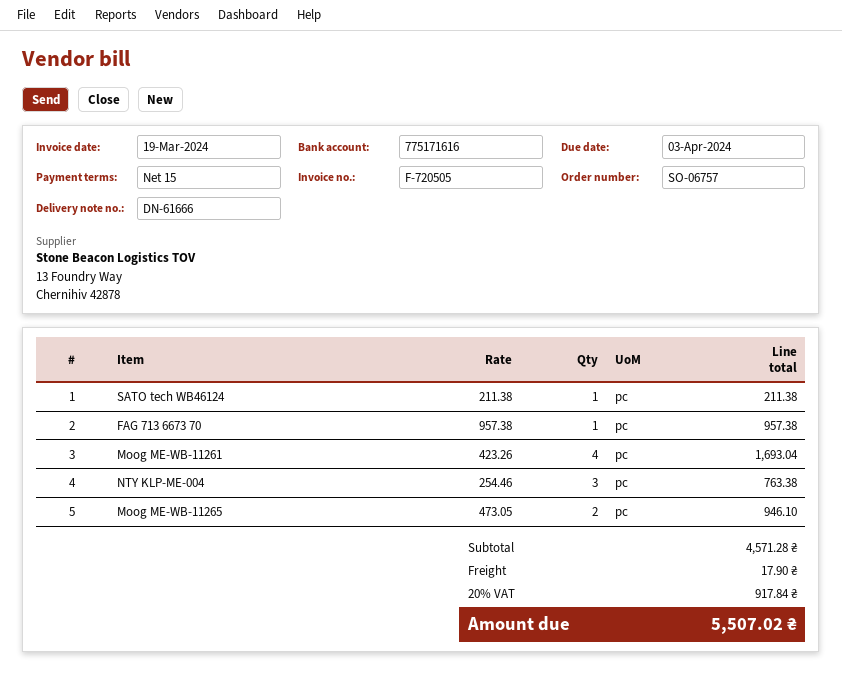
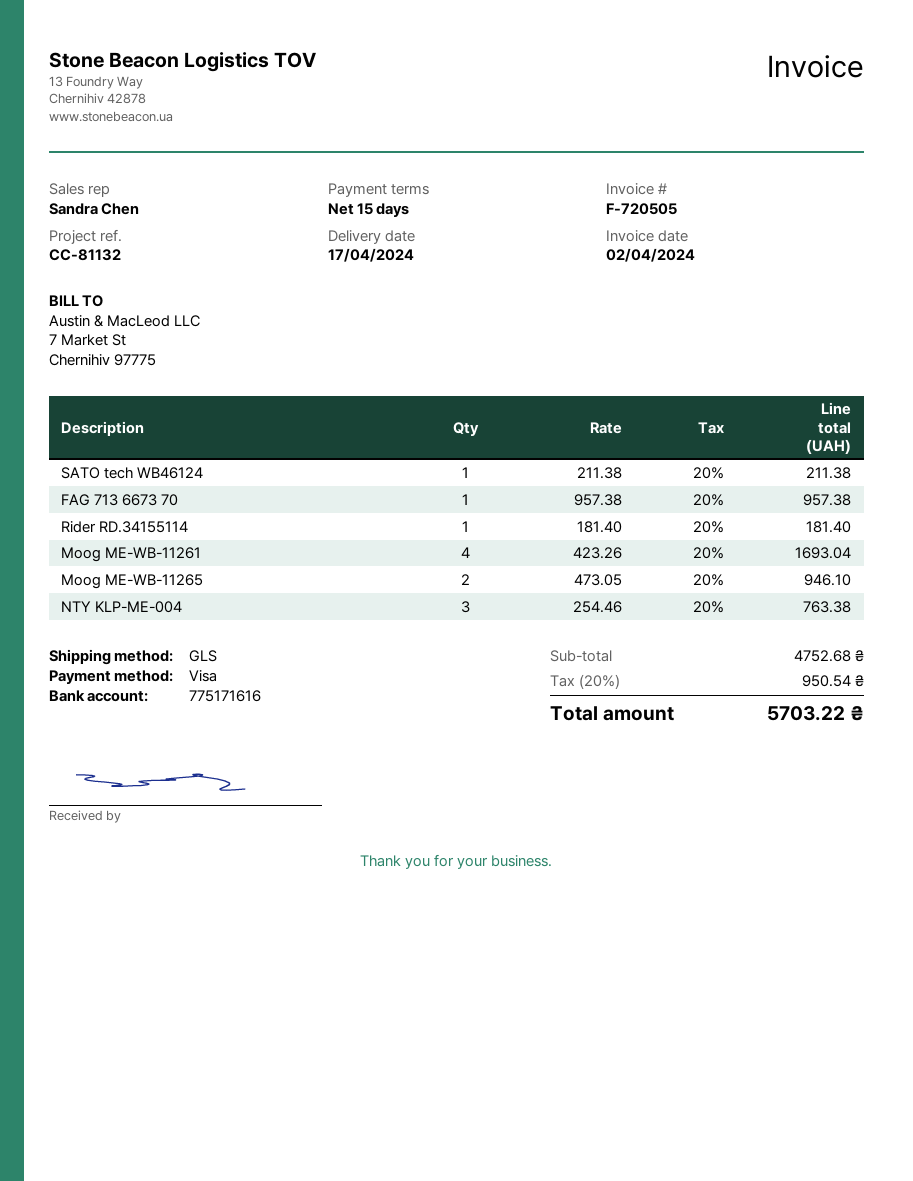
invoice date: 2024-03-19 -> 2024-04-02
Rider RD.34155114: none -> 1 x 181.40 = 181.40
subtotal: 4571.28 -> 4752.68
shipping: 17.90 -> none
tax: 20% = 917.84 -> 20% = 950.54
total: 5507.02 -> 5703.22

